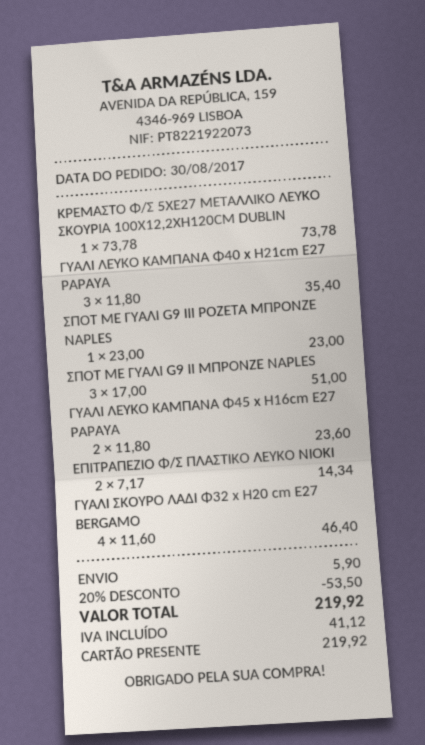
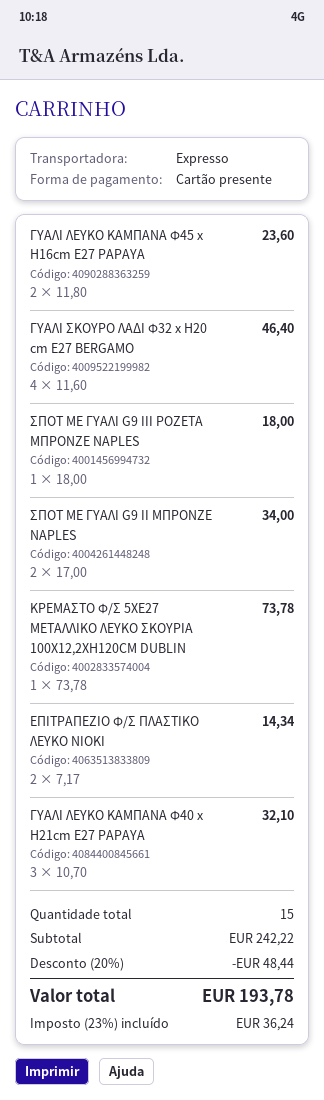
ΓΥΑΛΙ ΛΕΥΚΟ ΚΑΜΠΑΝΑ Φ40 x H21cm E27 PAPAYA: 3 x 11.80 = 35.40 -> 3 x 10.70 = 32.10
ΣΠΟΤ ΜΕ ΓΥΑΛΙ G9 III ΡΟΖΕΤΑ ΜΠΡΟΝΖΕ NAPLES: 1 x 23.00 = 23.00 -> 1 x 18.00 = 18.00
ΣΠΟΤ ΜΕ ΓΥΑΛΙ G9 II ΜΠΡΟΝΖΕ NAPLES: 3 x 17.00 = 51.00 -> 2 x 17.00 = 34.00
discount: 20% = 53.50 -> 20% = 48.44
shipping: 5.90 -> none
tax: 41.12 -> 36.24
total: 219.92 -> 193.78

